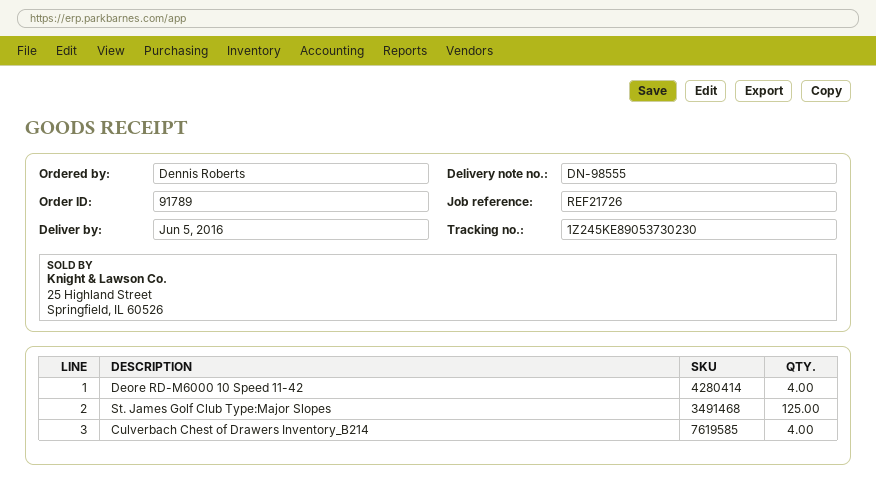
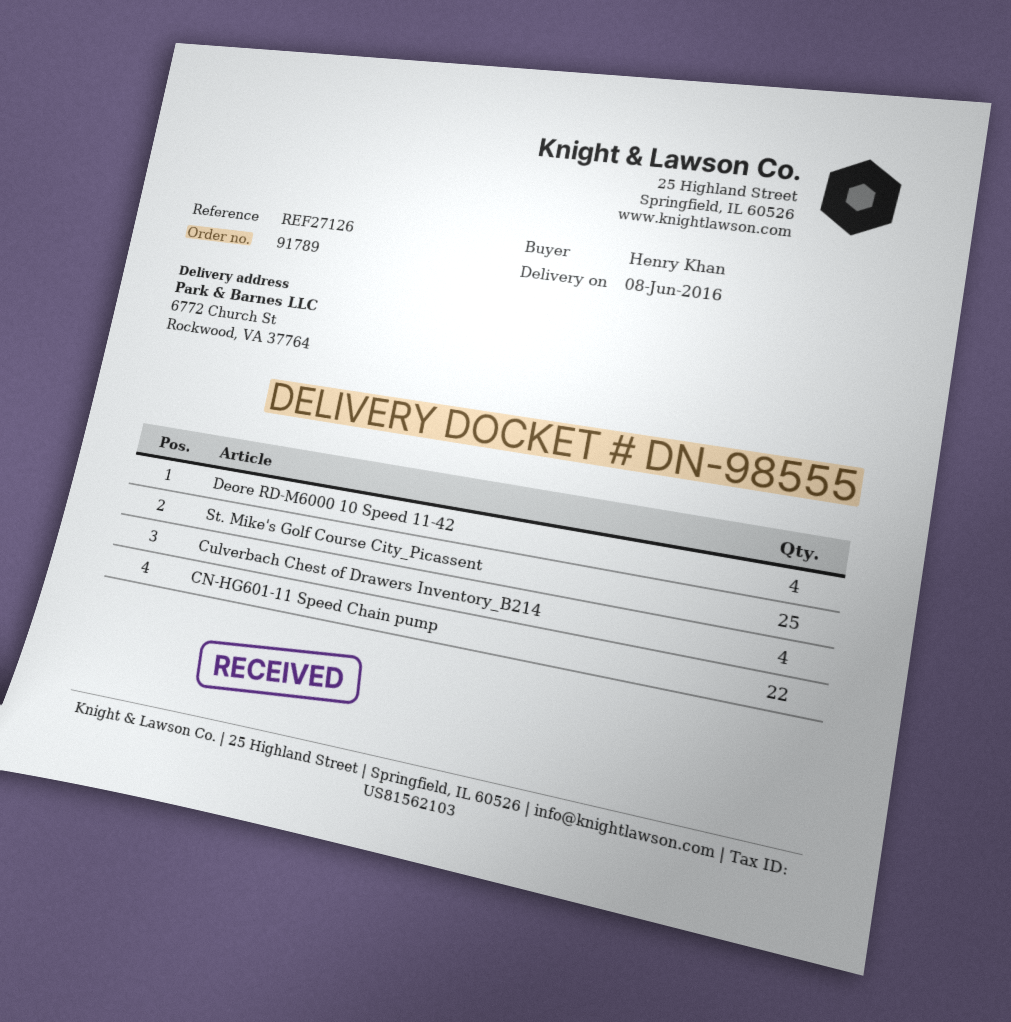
delivery date: 2016-06-05 -> 2016-06-08
reference: REF21726 -> REF27126
ordered by: Dennis Roberts -> Henry Khan
St. James Golf Club Type:Major Slopes: 125 -> none
St. Mike's Golf Course City_Picassent: none -> 25
CN-HG601-11 Speed Chain pump: none -> 22

